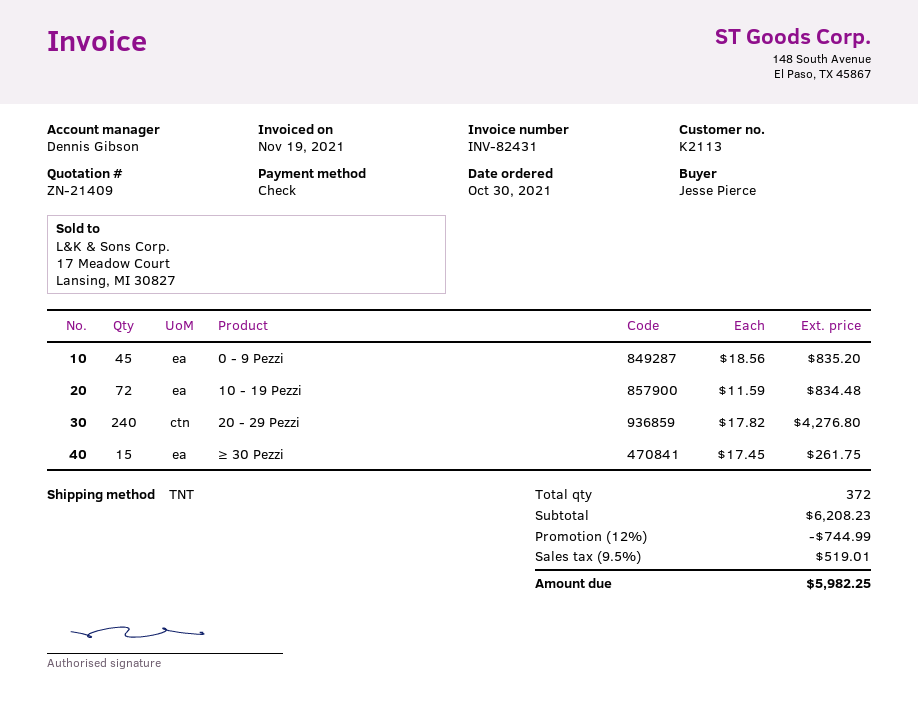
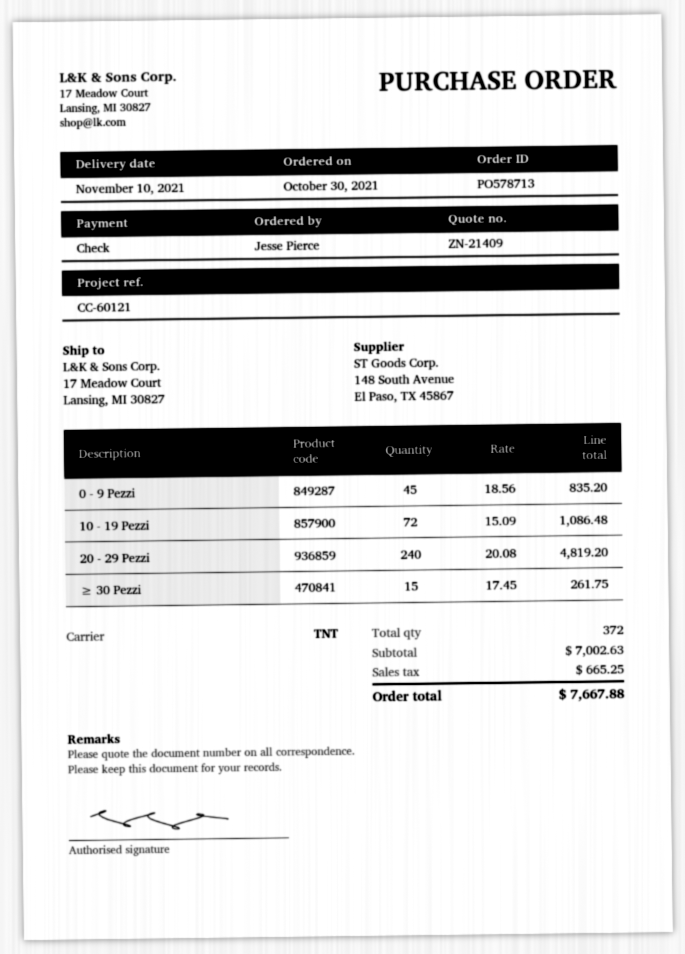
10 - 19 Pezzi: 72 x 11.59 = 834.48 -> 72 x 15.09 = 1086.48
20 - 29 Pezzi: 240 x 17.82 = 4276.80 -> 240 x 20.08 = 4819.20
subtotal: 6208.23 -> 7002.63
discount: 12% = 744.99 -> none
tax: 519.01 -> 665.25
total: 5982.25 -> 7667.88

